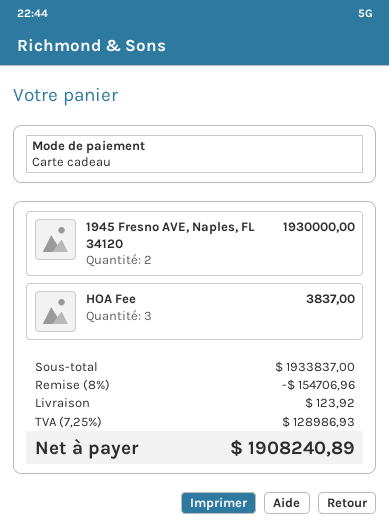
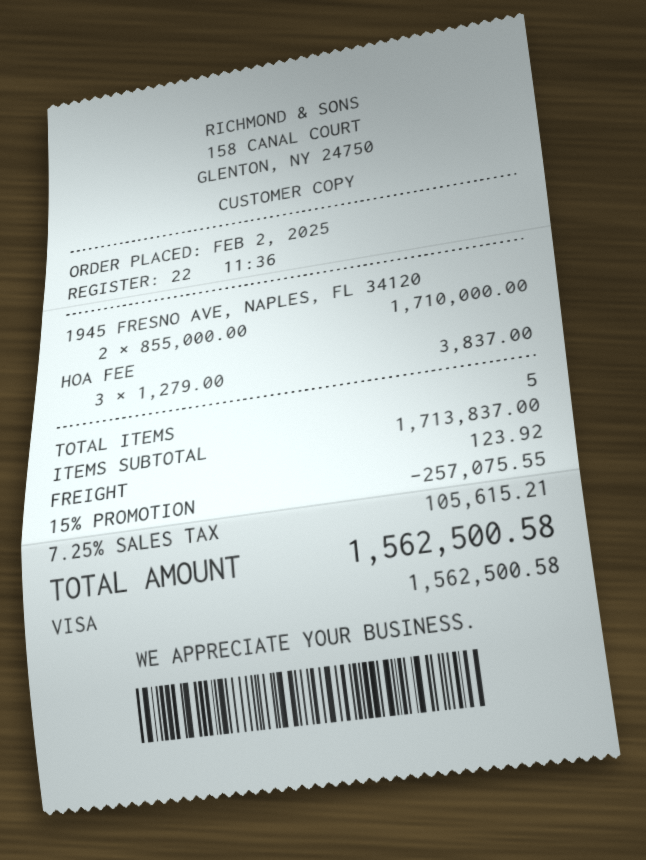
payment method: gift card -> Visa
1945 Fresno AVE, Naples, FL 34120: 2 for 1930000.00 -> 2 for 1710000.00
subtotal: 1933837.00 -> 1713837.00
discount: 8% = 154706.96 -> 15% = 257075.55
tax: 7.25% = 128986.93 -> 7.25% = 105615.21
total: 1908240.89 -> 1562500.58

